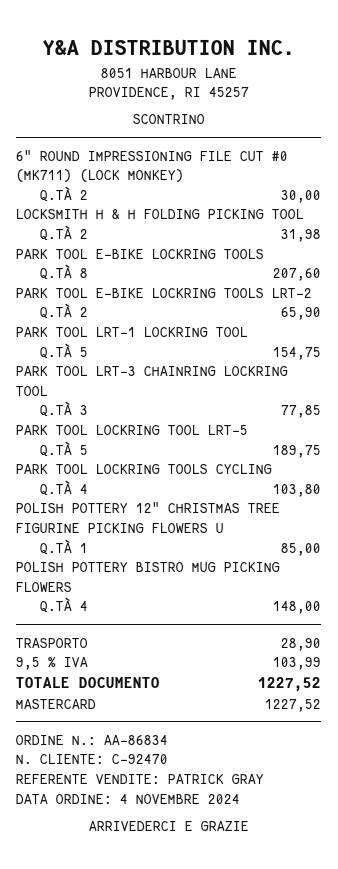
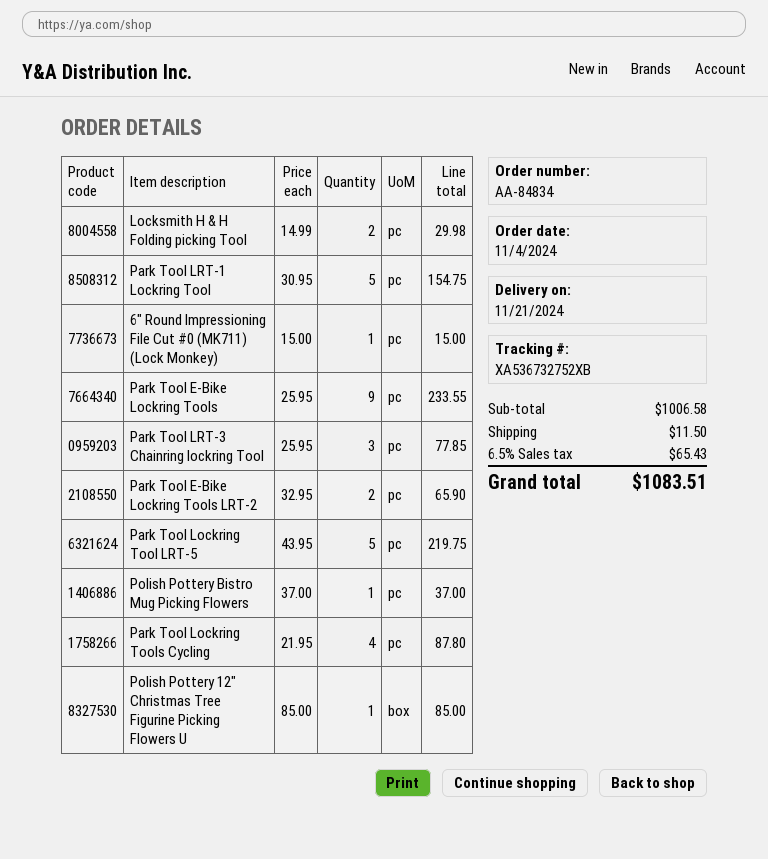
order number: AA-86834 -> AA-84834
6" ROUND IMPRESSIONING FILE CUT #0 (MK711) (LOCK MONKEY): 2 for 30.00 -> 1 for 15.00
LOCKSMITH H & H FOLDING PICKING TOOL: 2 for 31.98 -> 2 for 29.98
PARK TOOL E-BIKE LOCKRING TOOLS: 8 for 207.60 -> 9 for 233.55
PARK TOOL LOCKRING TOOL LRT-5: 5 for 189.75 -> 5 for 219.75
PARK TOOL LOCKRING TOOLS CYCLING: 4 for 103.80 -> 4 for 87.80
POLISH POTTERY BISTRO MUG PICKING FLOWERS: 4 for 148.00 -> 1 for 37.00
shipping: 28.90 -> 11.50
tax: 9.5% = 103.99 -> 6.5% = 65.43
total: 1227.52 -> 1083.51

